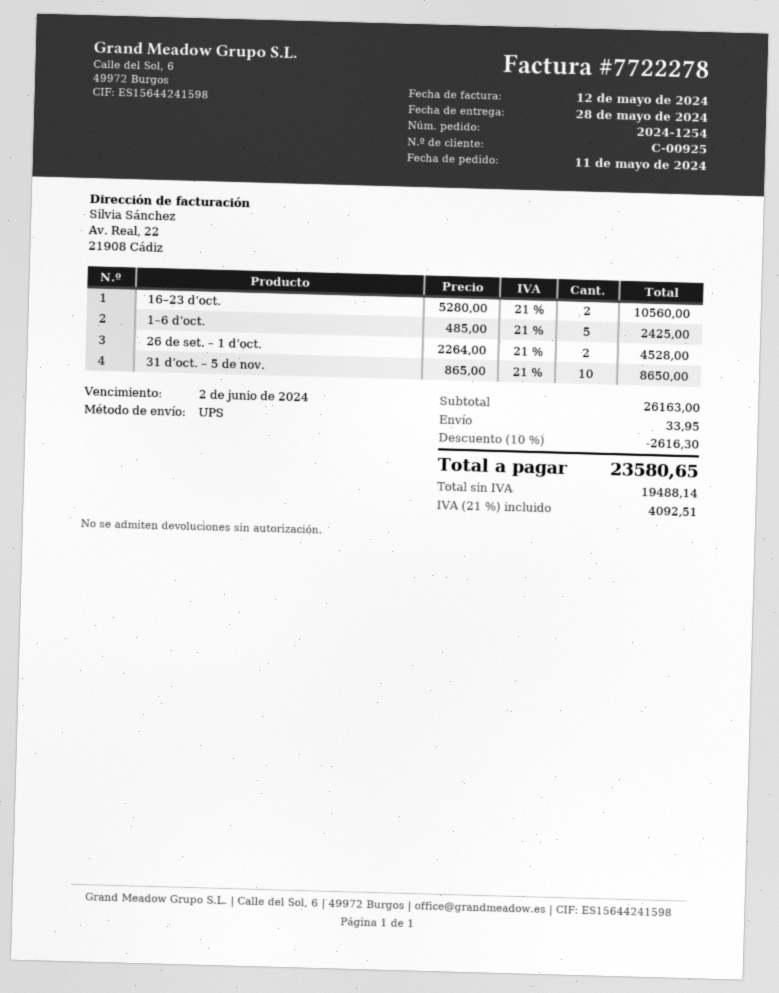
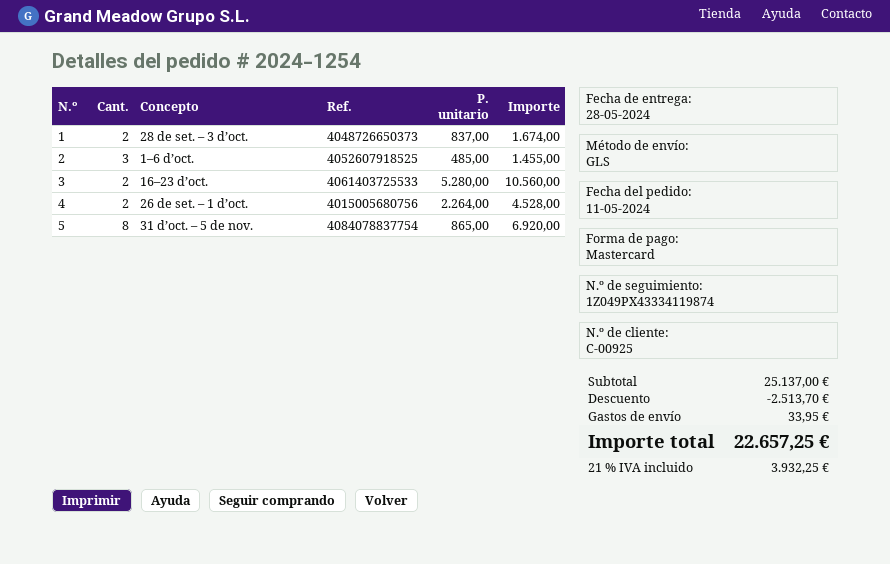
shipping method: UPS -> GLS
1–6 d’oct.: 5 x 485.00 = 2425.00 -> 3 x 485.00 = 1455.00
31 d’oct. – 5 de nov.: 10 x 865.00 = 8650.00 -> 8 x 865.00 = 6920.00
28 de set. – 3 d’oct.: none -> 2 x 837.00 = 1674.00
subtotal: 26163.00 -> 25137.00
discount: 2616.30 -> 2513.70
tax: 21% = 4092.51 -> 21% = 3932.25
total: 23580.65 -> 22657.25

